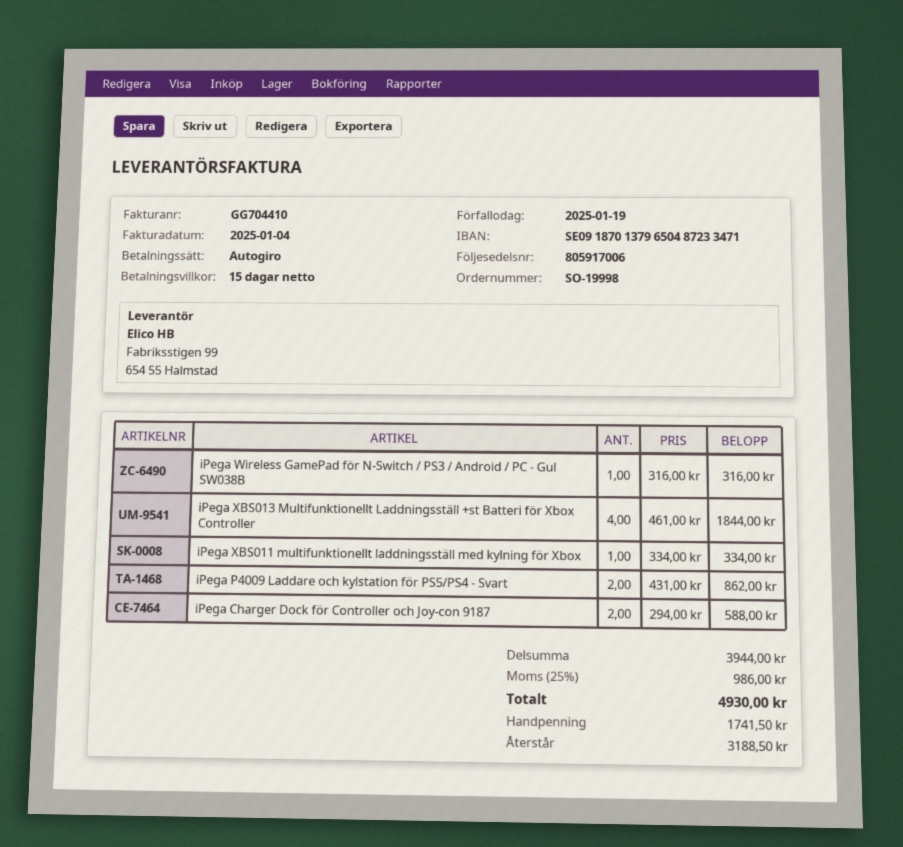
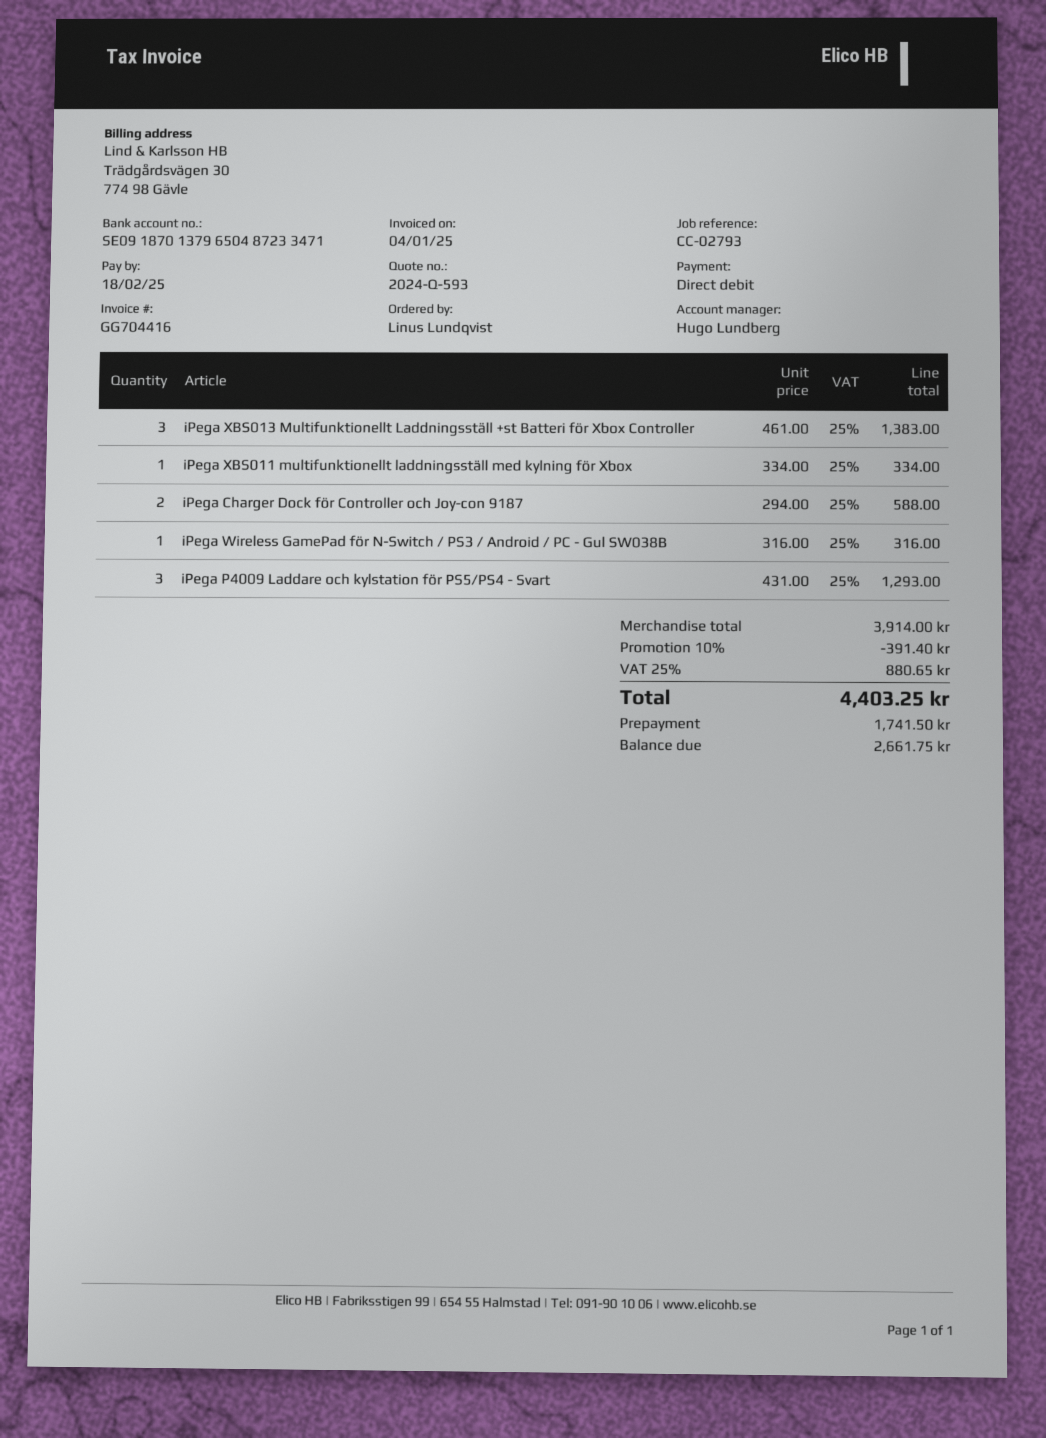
invoice number: GG704410 -> GG704416
due date: 2025-01-19 -> 2025-02-18
iPega XBS013 Multifunktionellt Laddningsställ +st Batteri för Xbox Controller: 4 x 461.00 = 1844.00 -> 3 x 461.00 = 1383.00
iPega P4009 Laddare och kylstation för PS5/PS4 - Svart: 2 x 431.00 = 862.00 -> 3 x 431.00 = 1293.00
subtotal: 3944.00 -> 3914.00
discount: none -> 10% = 391.40
tax: 25% = 986.00 -> 25% = 880.65
total: 4930.00 -> 4403.25
balance: 3188.50 -> 2661.75

